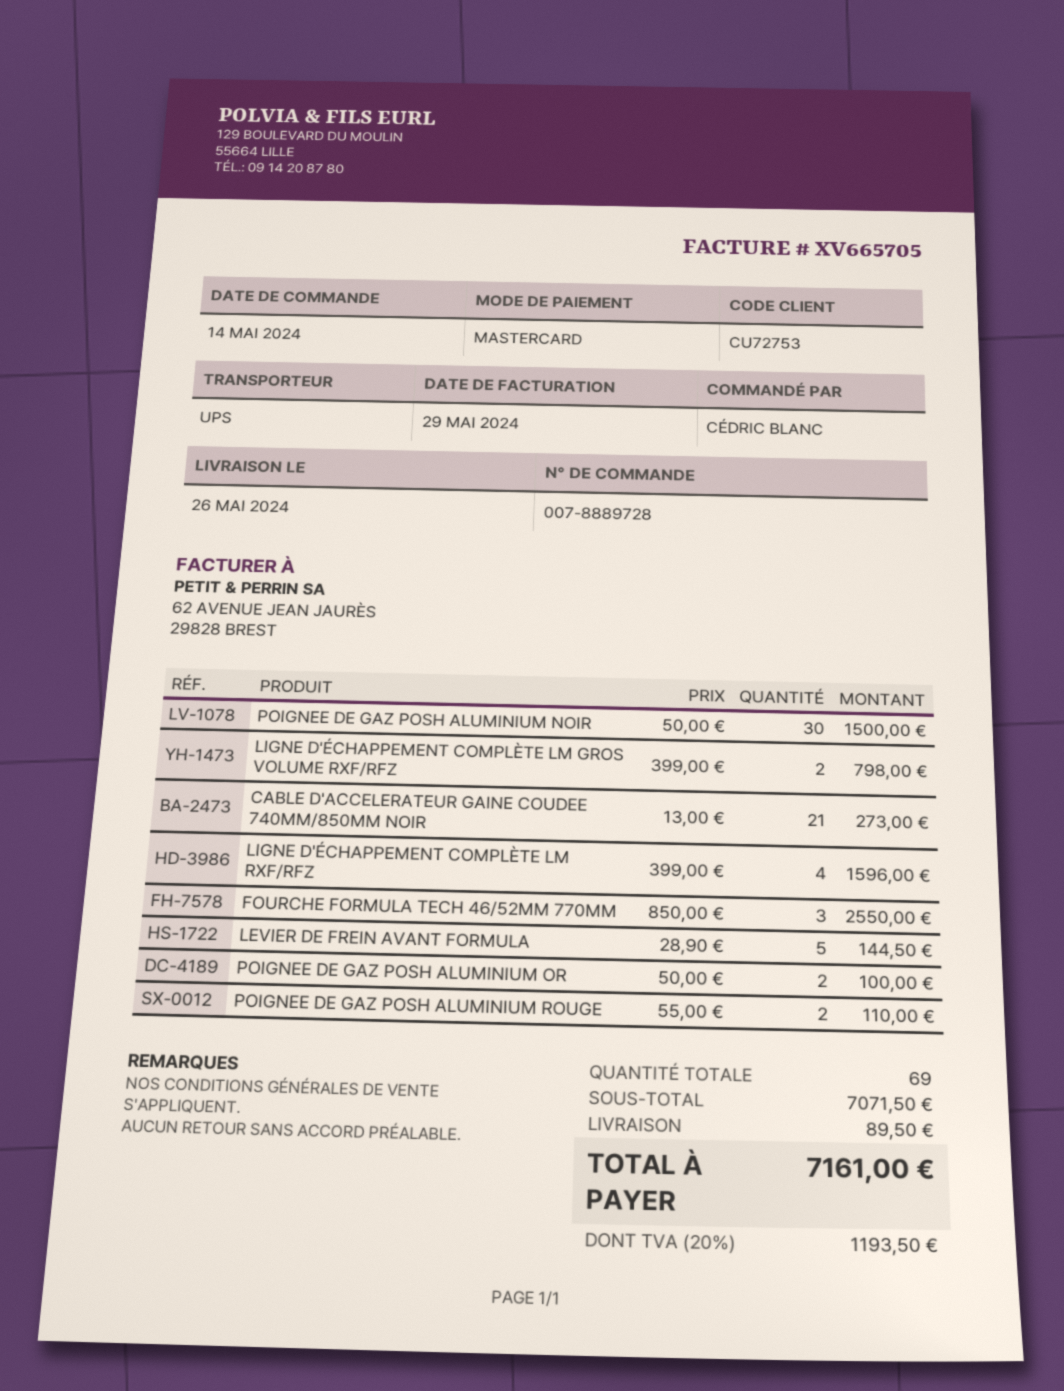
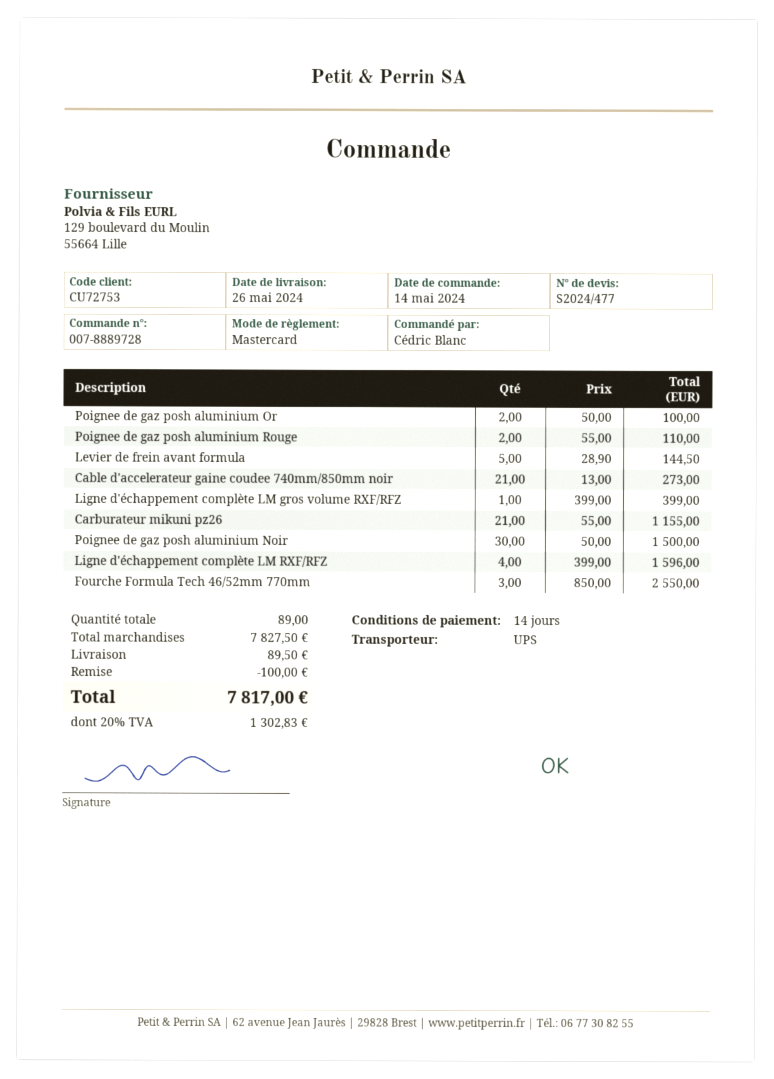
LIGNE D'ÉCHAPPEMENT COMPLÈTE LM GROS VOLUME RXF/RFZ: 2 x 399.00 = 798.00 -> 1 x 399.00 = 399.00
Carburateur mikuni pz26: none -> 21 x 55.00 = 1155.00
total quantity: 69 -> 89
subtotal: 7071.50 -> 7827.50
discount: none -> 100.00
tax: 20% = 1193.50 -> 20% = 1302.83
total: 7161.00 -> 7817.00

